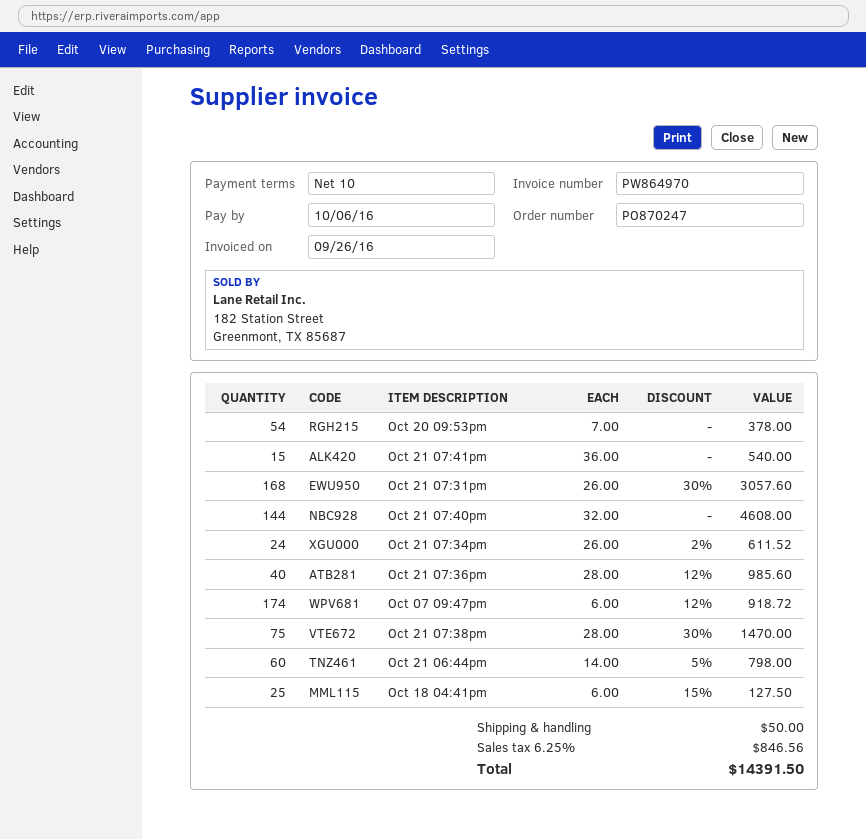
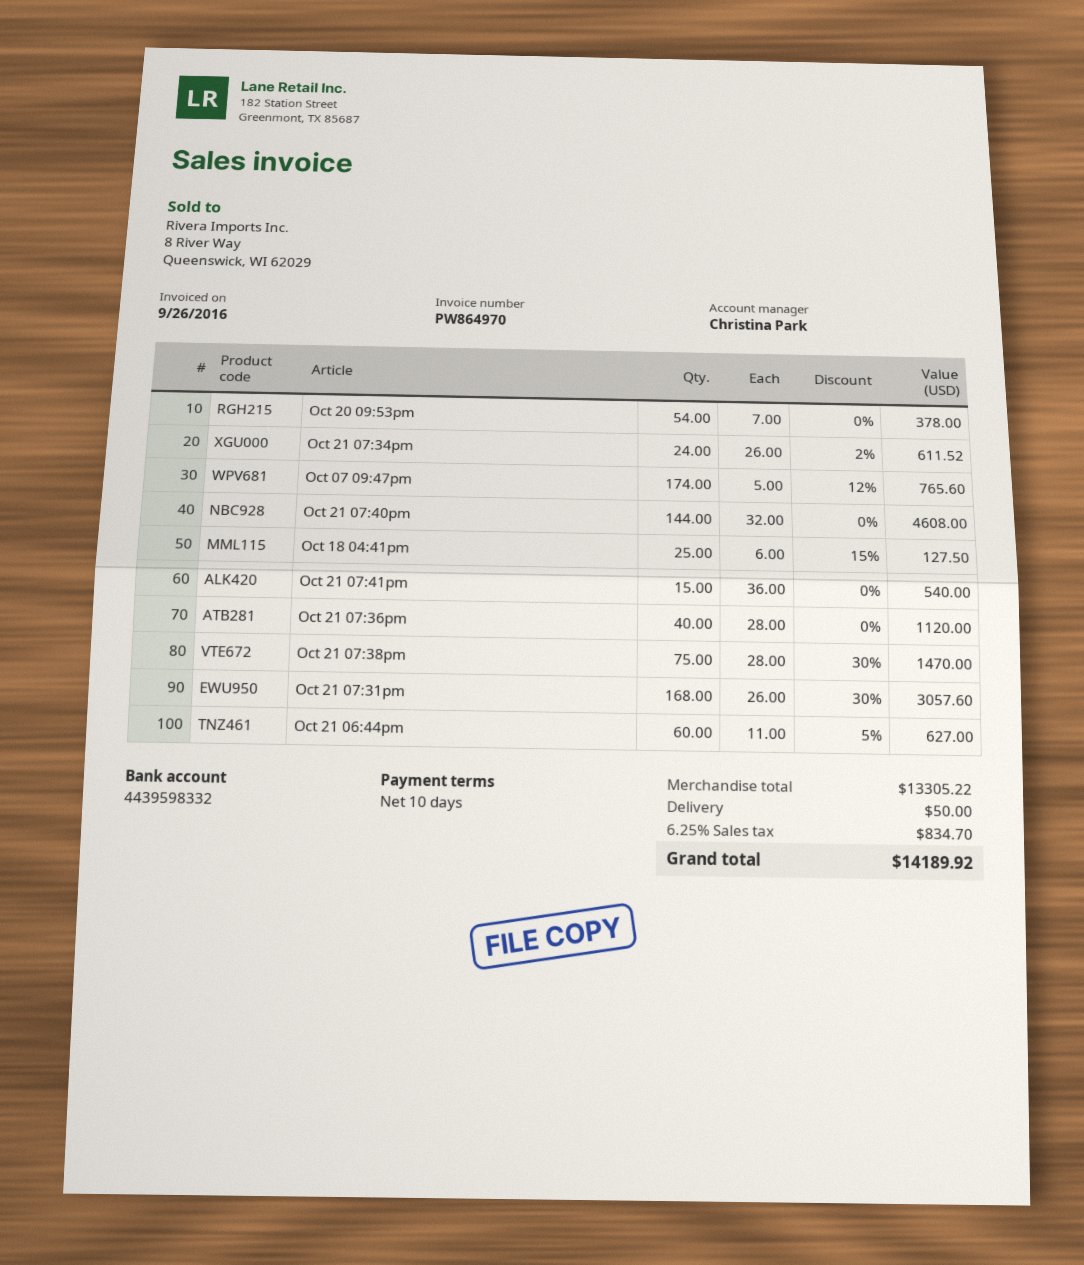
Oct 21 07:36pm: 40 x 28.00 - 12% = 985.60 -> 40 x 28.00 = 1120.00
Oct 07 09:47pm: 174 x 6.00 - 12% = 918.72 -> 174 x 5.00 - 12% = 765.60
Oct 21 06:44pm: 60 x 14.00 - 5% = 798.00 -> 60 x 11.00 - 5% = 627.00
tax: 6.25% = 846.56 -> 6.25% = 834.70
total: 14391.50 -> 14189.92

